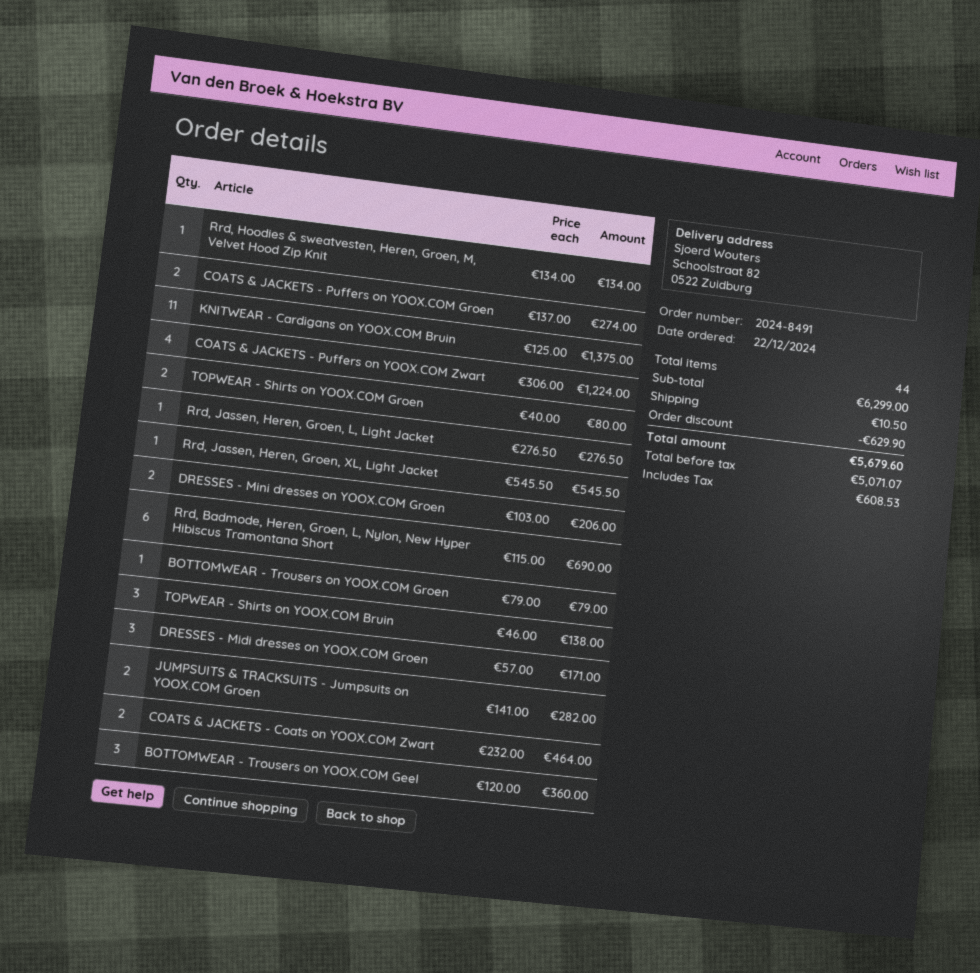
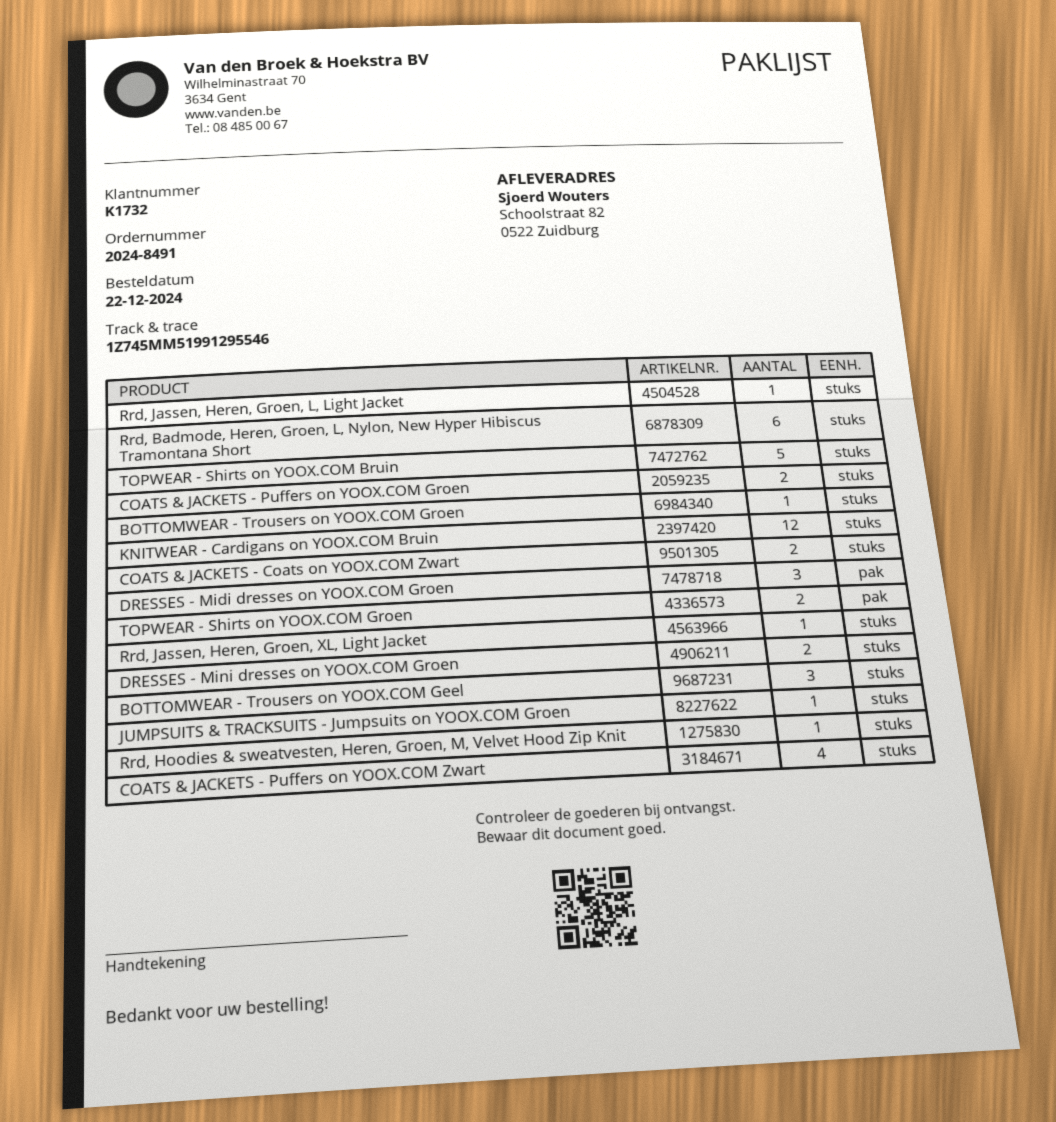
KNITWEAR - Cardigans on YOOX.COM Bruin: 11 -> 12
TOPWEAR - Shirts on YOOX.COM Bruin: 3 -> 5
JUMPSUITS & TRACKSUITS - Jumpsuits on YOOX.COM Groen: 2 -> 1

